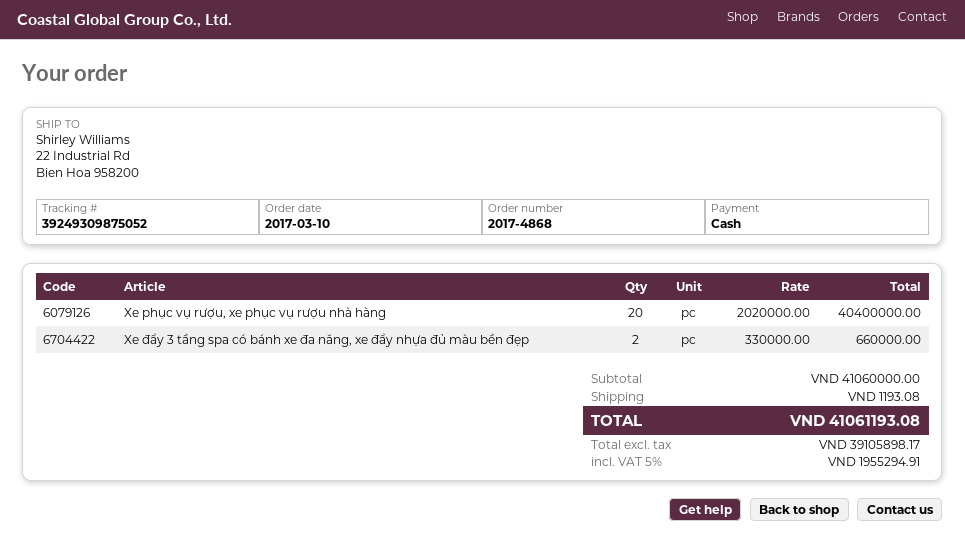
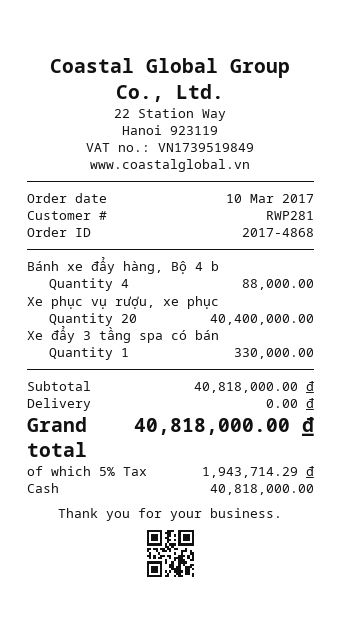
Xe đẩy 3 tầng spa có bánh xe đa năng, xe đẩy nhựa đủ màu bền đẹp: 2 for 660000.00 -> 1 for 330000.00
Bánh xe đẩy hàng, Bộ 4 b: none -> 4 for 88000.00
subtotal: 41060000.00 -> 40818000.00
shipping: 1193.08 -> 0.00
tax: 5% = 1955294.91 -> 5% = 1943714.29
total: 41061193.08 -> 40818000.00

